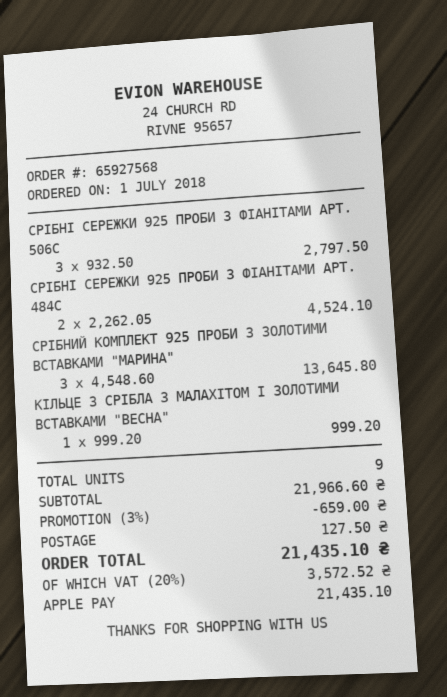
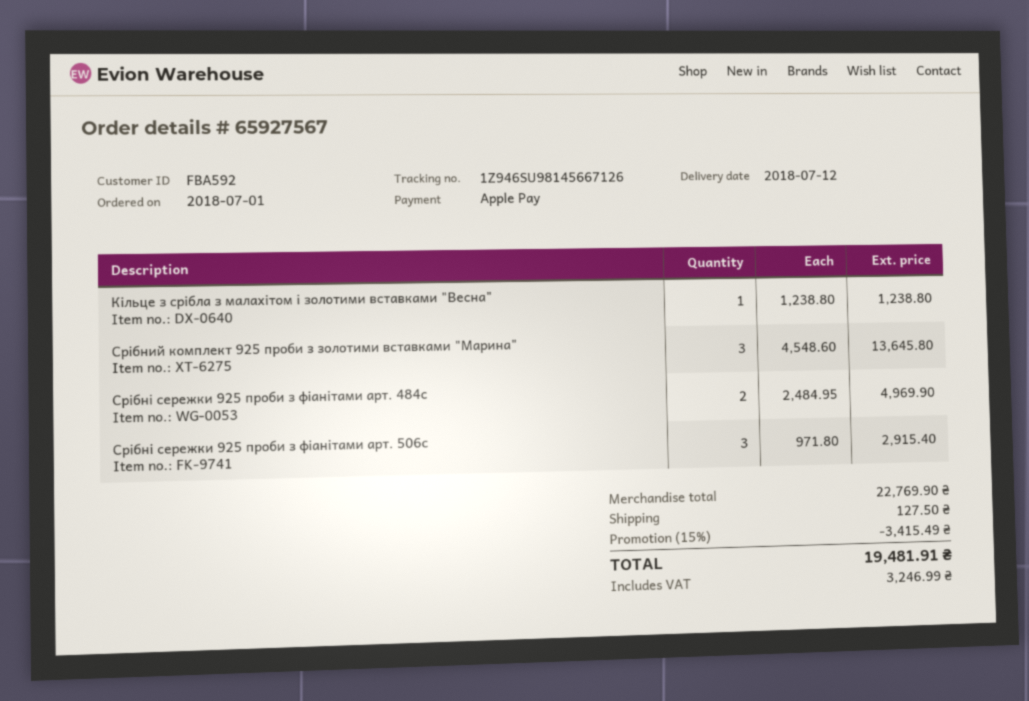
order number: 65927568 -> 65927567
СРІБНІ СЕРЕЖКИ 925 ПРОБИ З ФІАНІТАМИ АРТ. 506С: 3 x 932.50 = 2797.50 -> 3 x 971.80 = 2915.40
СРІБНІ СЕРЕЖКИ 925 ПРОБИ З ФІАНІТАМИ АРТ. 484С: 2 x 2262.05 = 4524.10 -> 2 x 2484.95 = 4969.90
КІЛЬЦЕ З СРІБЛА З МАЛАХІТОМ І ЗОЛОТИМИ ВСТАВКАМИ "ВЕСНА": 1 x 999.20 = 999.20 -> 1 x 1238.80 = 1238.80
subtotal: 21966.60 -> 22769.90
discount: 3% = 659.00 -> 15% = 3415.49
tax: 3572.52 -> 3246.99
total: 21435.10 -> 19481.91

